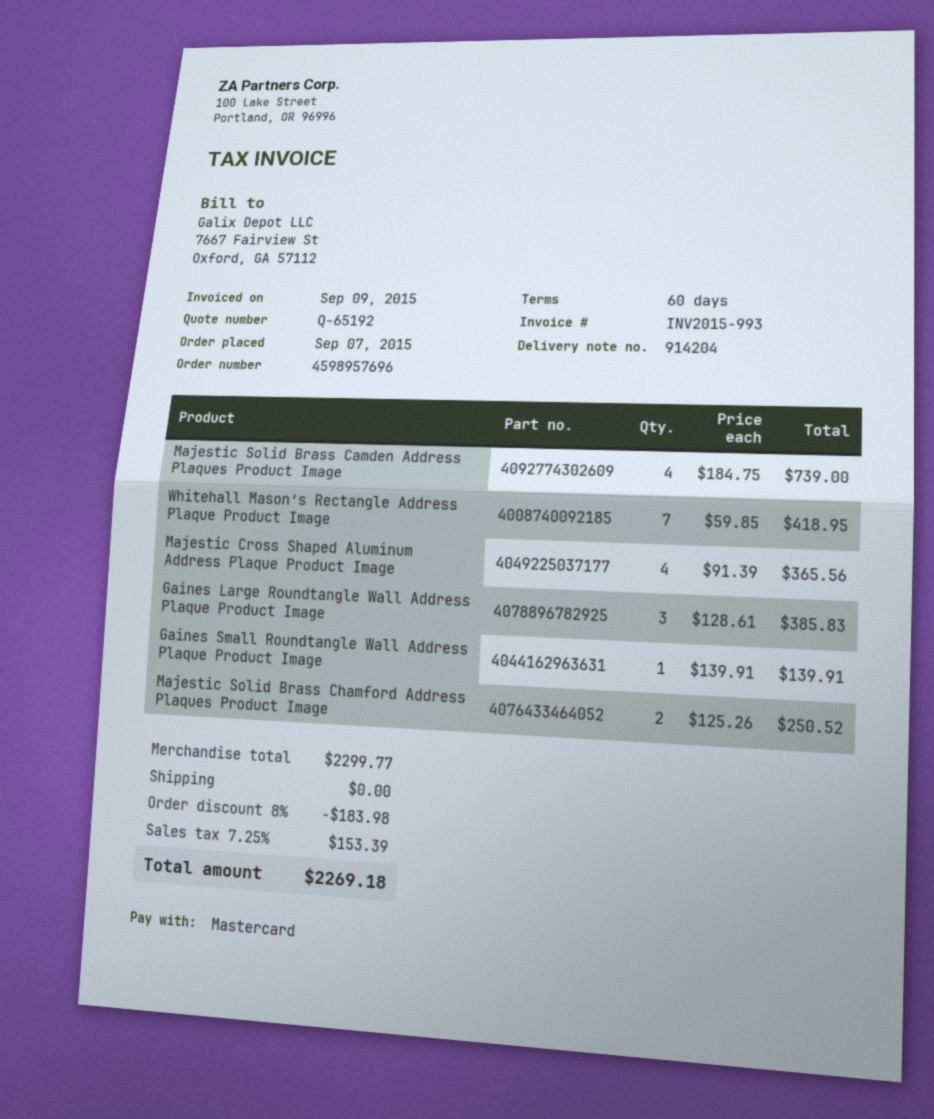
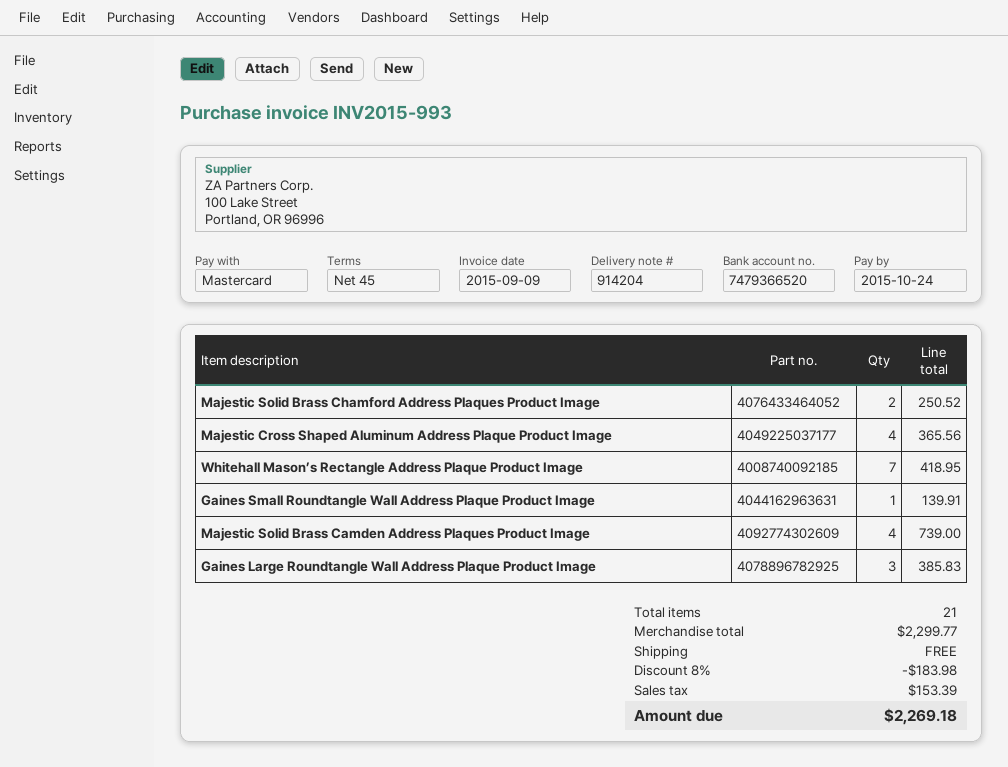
payment terms: 60 days -> 45 days

